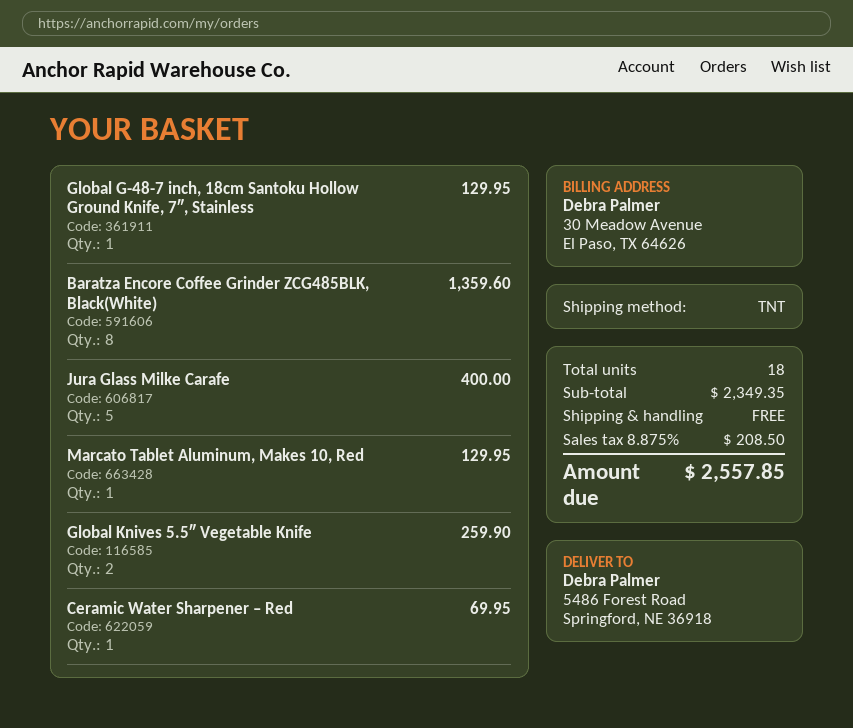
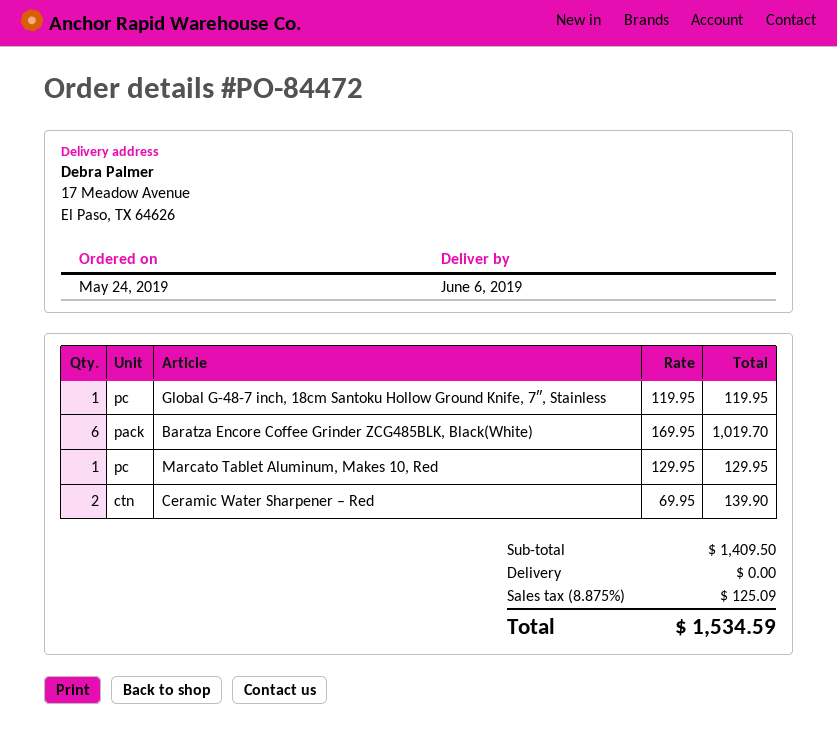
ship to: 5486 Forest Road, Springford, NE 36918 -> 17 Meadow Avenue, El Paso, TX 64626
Global G-48-7 inch, 18cm Santoku Hollow Ground Knife, 7″, Stainless: 1 for 129.95 -> 1 for 119.95
Baratza Encore Coffee Grinder ZCG485BLK, Black(White): 8 for 1359.60 -> 6 for 1019.70
Jura Glass Milke Carafe: 5 for 400.00 -> none
Global Knives 5.5″ Vegetable Knife: 2 for 259.90 -> none
Ceramic Water Sharpener – Red: 1 for 69.95 -> 2 for 139.90
subtotal: 2349.35 -> 1409.50
tax: 8.875% = 208.50 -> 8.875% = 125.09
total: 2557.85 -> 1534.59

